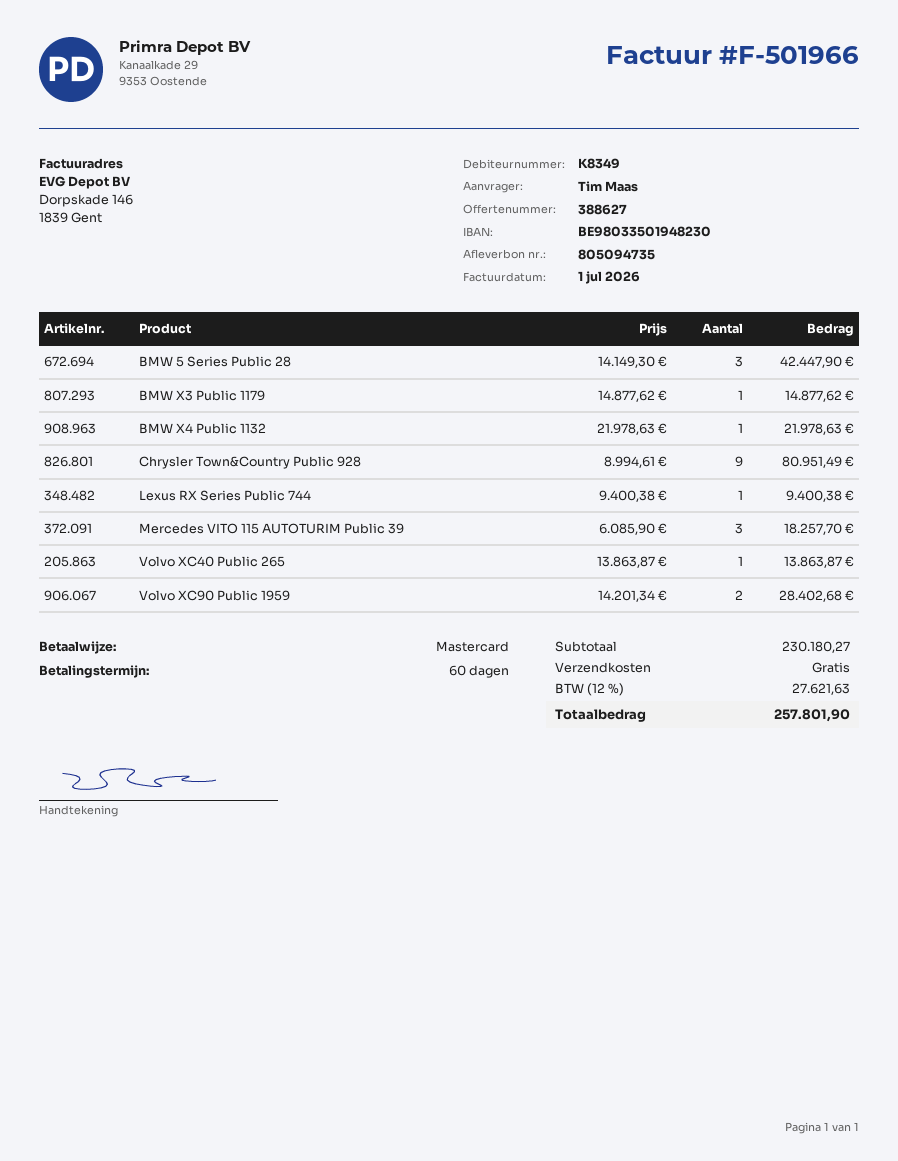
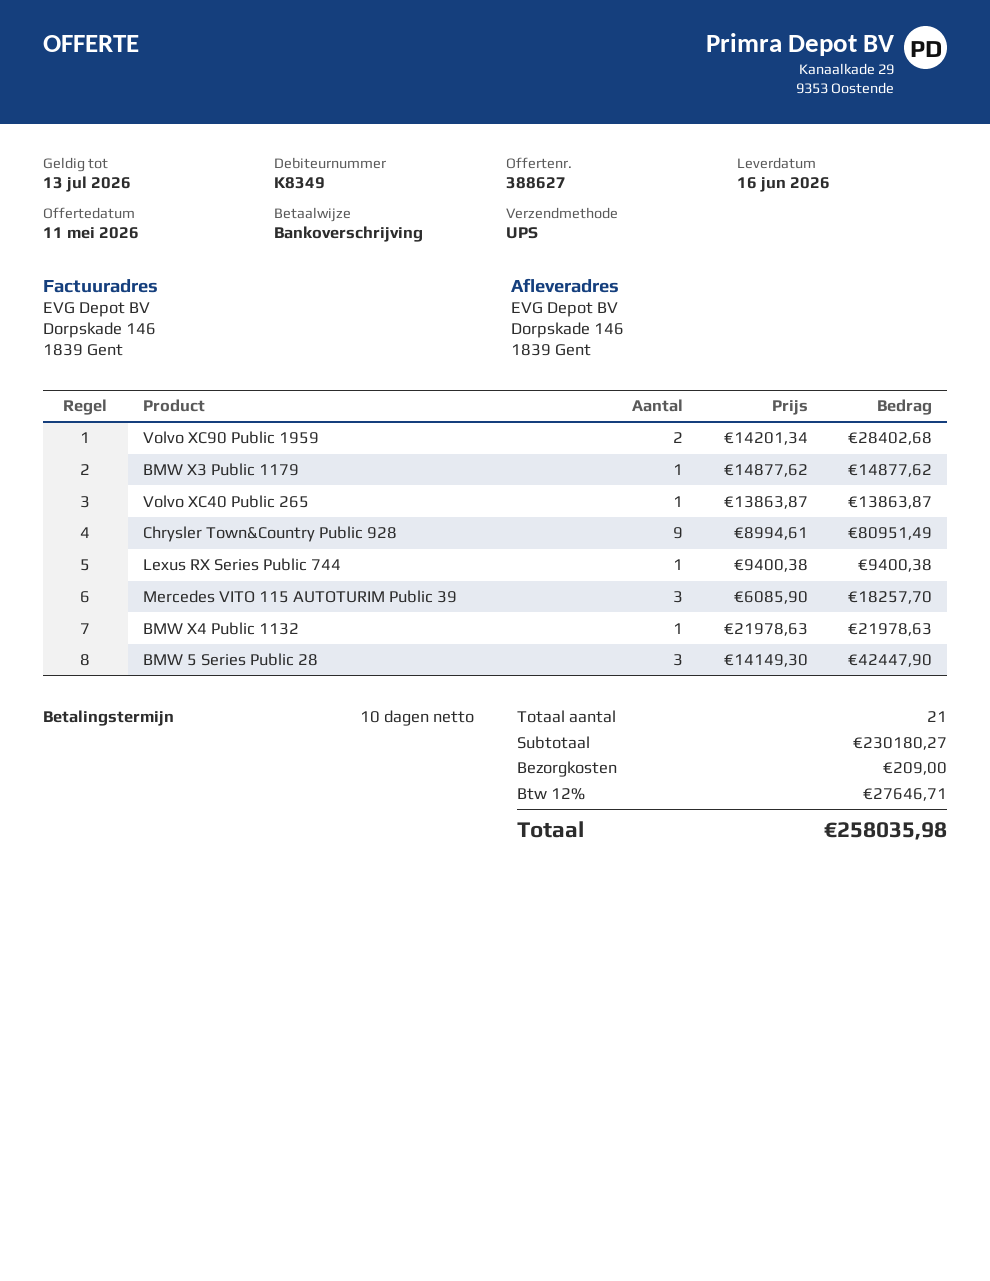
payment terms: 60 days -> 10 days
payment method: Mastercard -> bank transfer
shipping: 0.00 -> 209.00
tax: 12% = 27621.63 -> 12% = 27646.71
total: 257801.90 -> 258035.98

